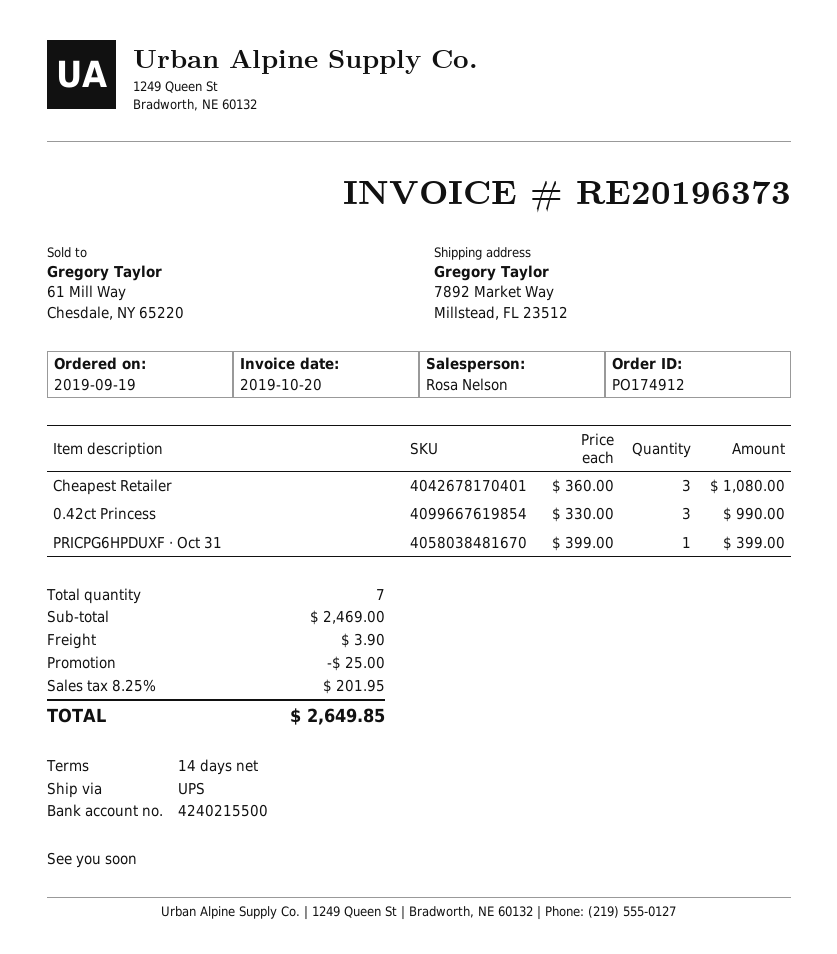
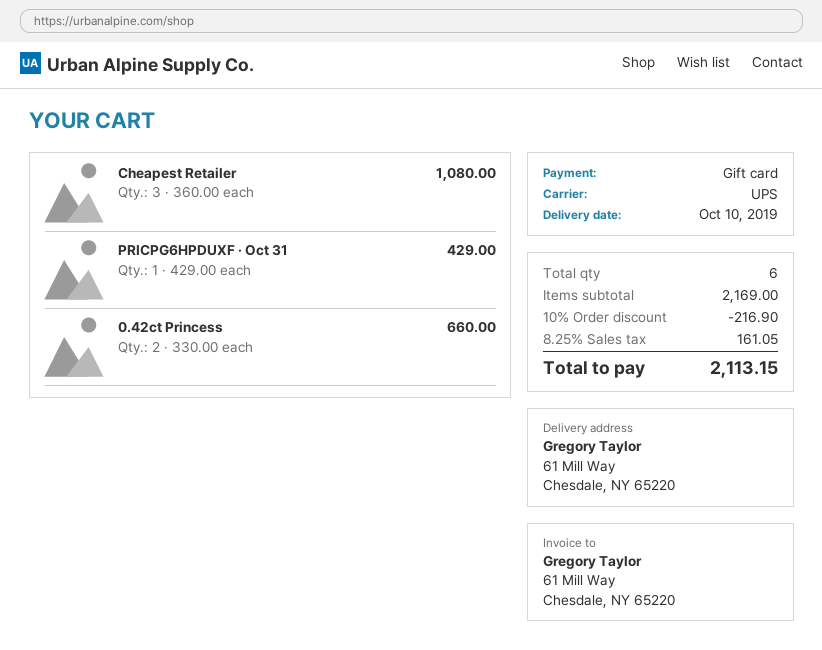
ship to: 7892 Market Way, Millstead, FL 23512 -> 61 Mill Way, Chesdale, NY 65220
0.42ct Princess: 3 x 330.00 = 990.00 -> 2 x 330.00 = 660.00
PRICPG6HPDUXF · Oct 31: 1 x 399.00 = 399.00 -> 1 x 429.00 = 429.00
total quantity: 7 -> 6
subtotal: 2469.00 -> 2169.00
discount: 25.00 -> 216.90
shipping: 3.90 -> none
tax: 8.25% = 201.95 -> 8.25% = 161.05
total: 2649.85 -> 2113.15

